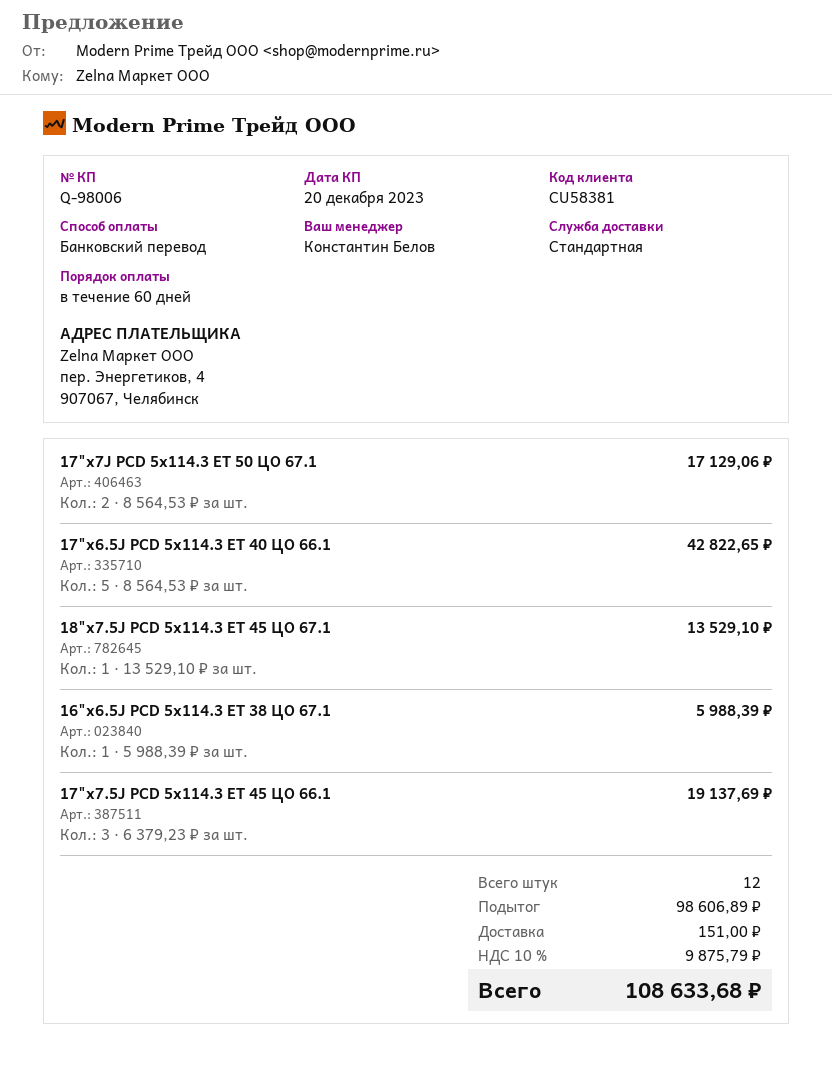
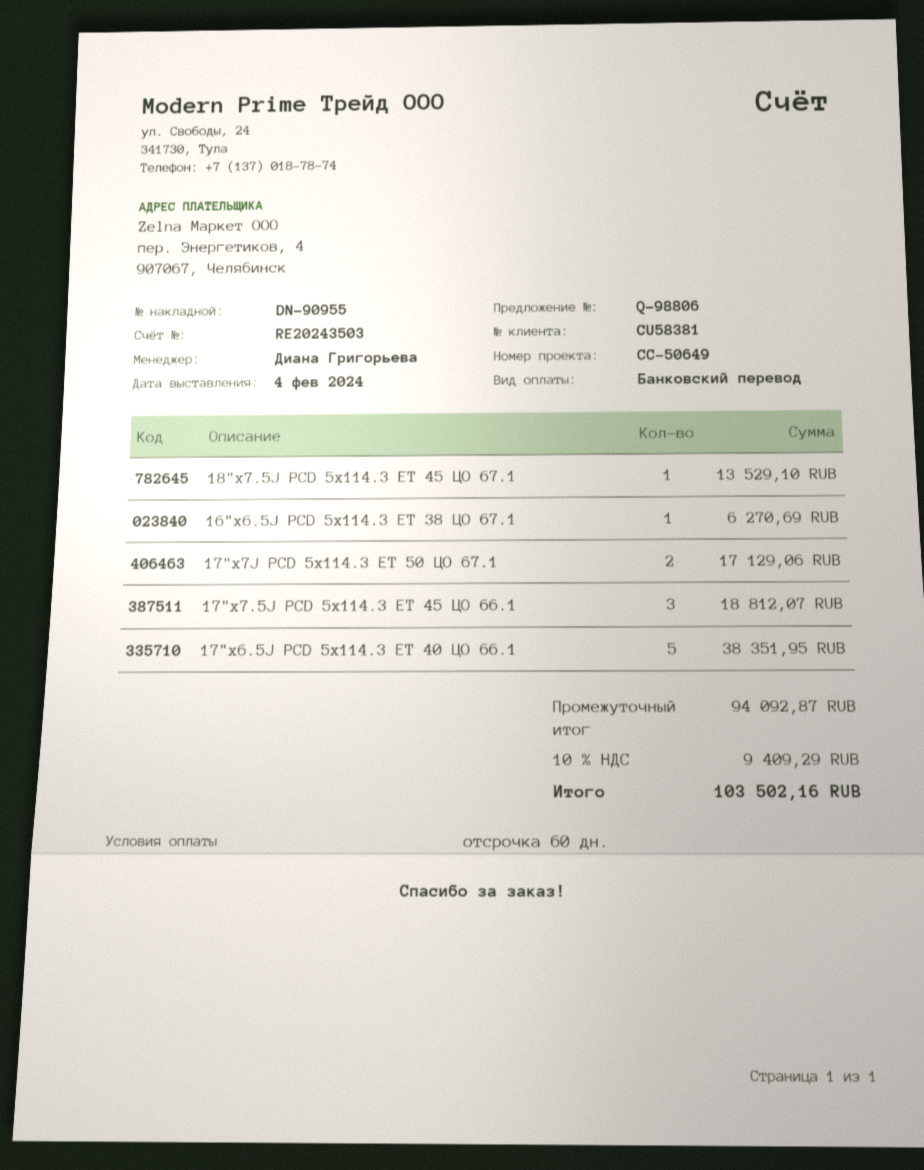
quote number: Q-98006 -> Q-98806
sales rep: Константин Белов -> Диана Григорьева
17"x6.5J PCD 5x114.3 ЕТ 40 ЦО 66.1: 5 for 42822.65 -> 5 for 38351.95
16"x6.5J PCD 5x114.3 ЕТ 38 ЦО 67.1: 1 for 5988.39 -> 1 for 6270.69
17"x7.5J PCD 5x114.3 ЕТ 45 ЦО 66.1: 3 for 19137.69 -> 3 for 18812.07
subtotal: 98606.89 -> 94092.87
shipping: 151.00 -> none
tax: 10% = 9875.79 -> 10% = 9409.29
total: 108633.68 -> 103502.16

